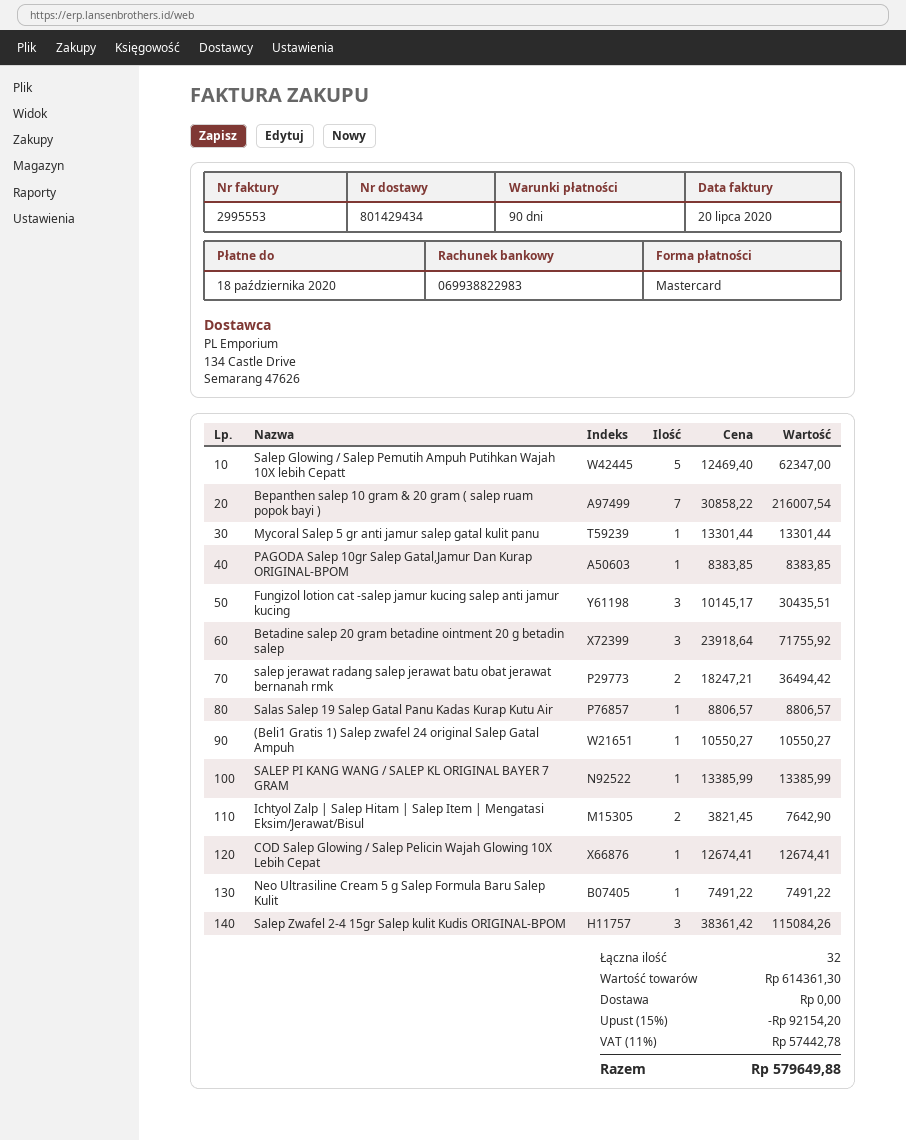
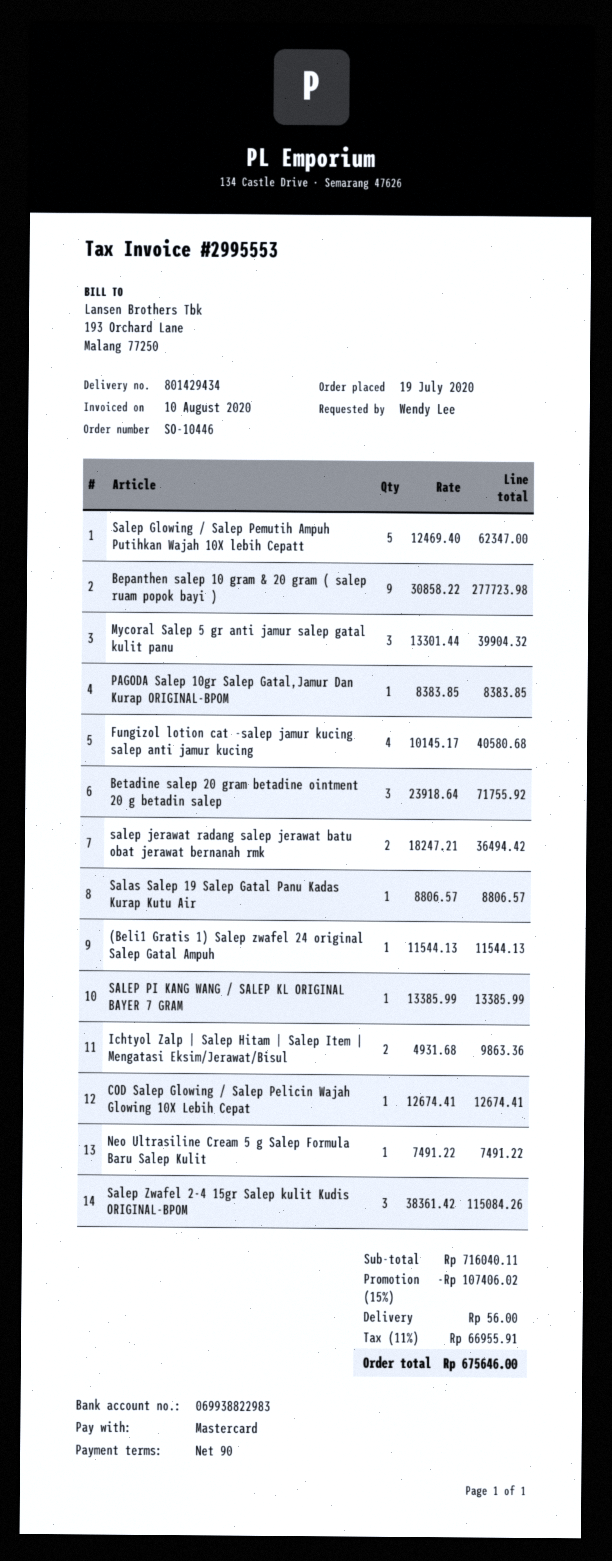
invoice date: 2020-07-20 -> 2020-08-10
Bepanthen salep 10 gram & 20 gram ( salep ruam popok bayi ): 7 x 30858.22 = 216007.54 -> 9 x 30858.22 = 277723.98
Mycoral Salep 5 gr anti jamur salep gatal kulit panu: 1 x 13301.44 = 13301.44 -> 3 x 13301.44 = 39904.32
Fungizol lotion cat -salep jamur kucing salep anti jamur kucing: 3 x 10145.17 = 30435.51 -> 4 x 10145.17 = 40580.68
(Beli1 Gratis 1) Salep zwafel 24 original Salep Gatal Ampuh: 1 x 10550.27 = 10550.27 -> 1 x 11544.13 = 11544.13
Ichtyol Zalp | Salep Hitam | Salep Item | Mengatasi Eksim/Jerawat/Bisul: 2 x 3821.45 = 7642.90 -> 2 x 4931.68 = 9863.36
subtotal: 614361.30 -> 716040.11
discount: 15% = 92154.20 -> 15% = 107406.02
shipping: 0.00 -> 56.00
tax: 11% = 57442.78 -> 11% = 66955.91
total: 579649.88 -> 675646.00

